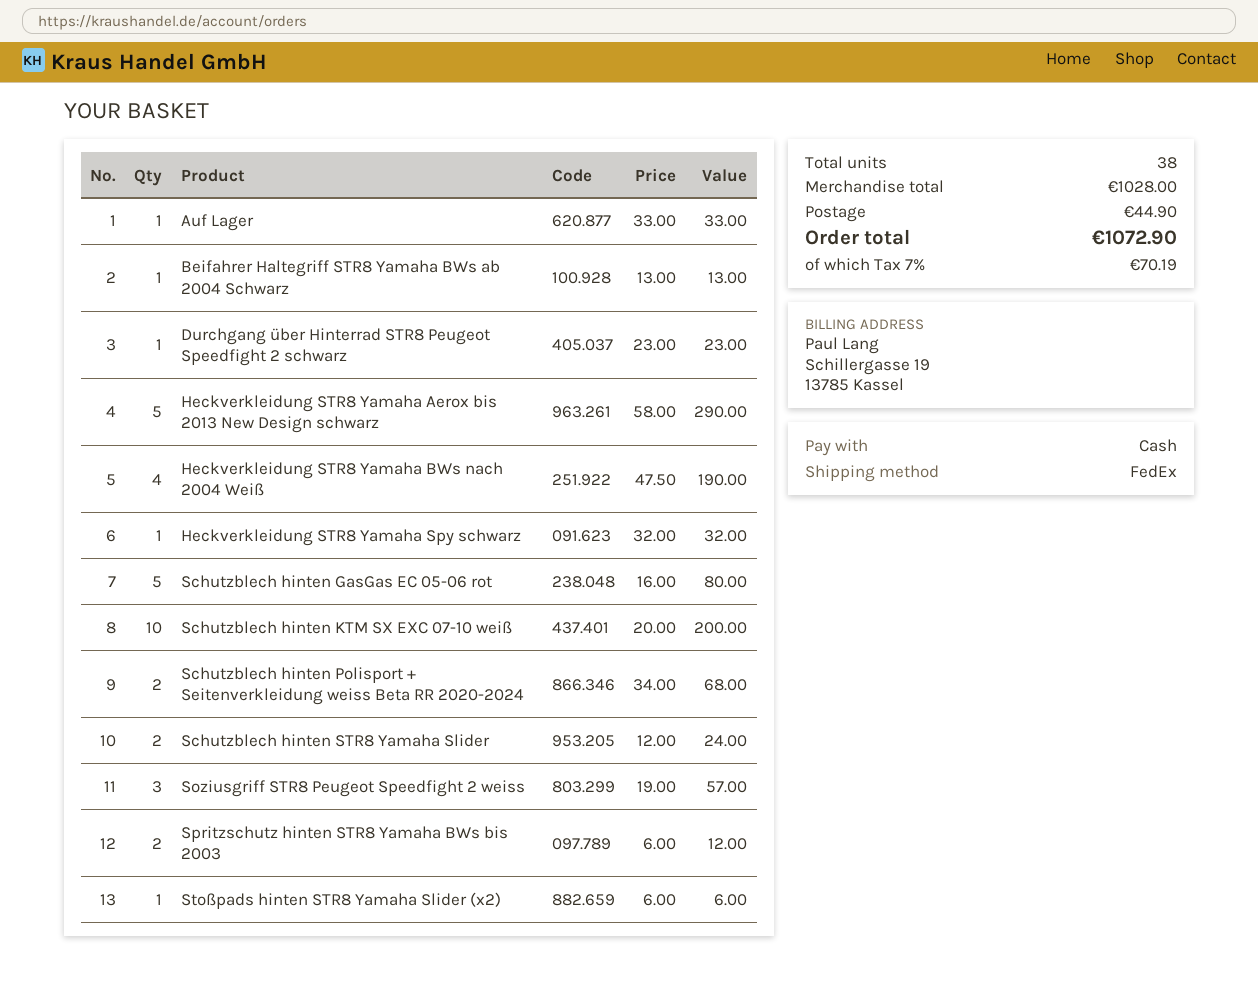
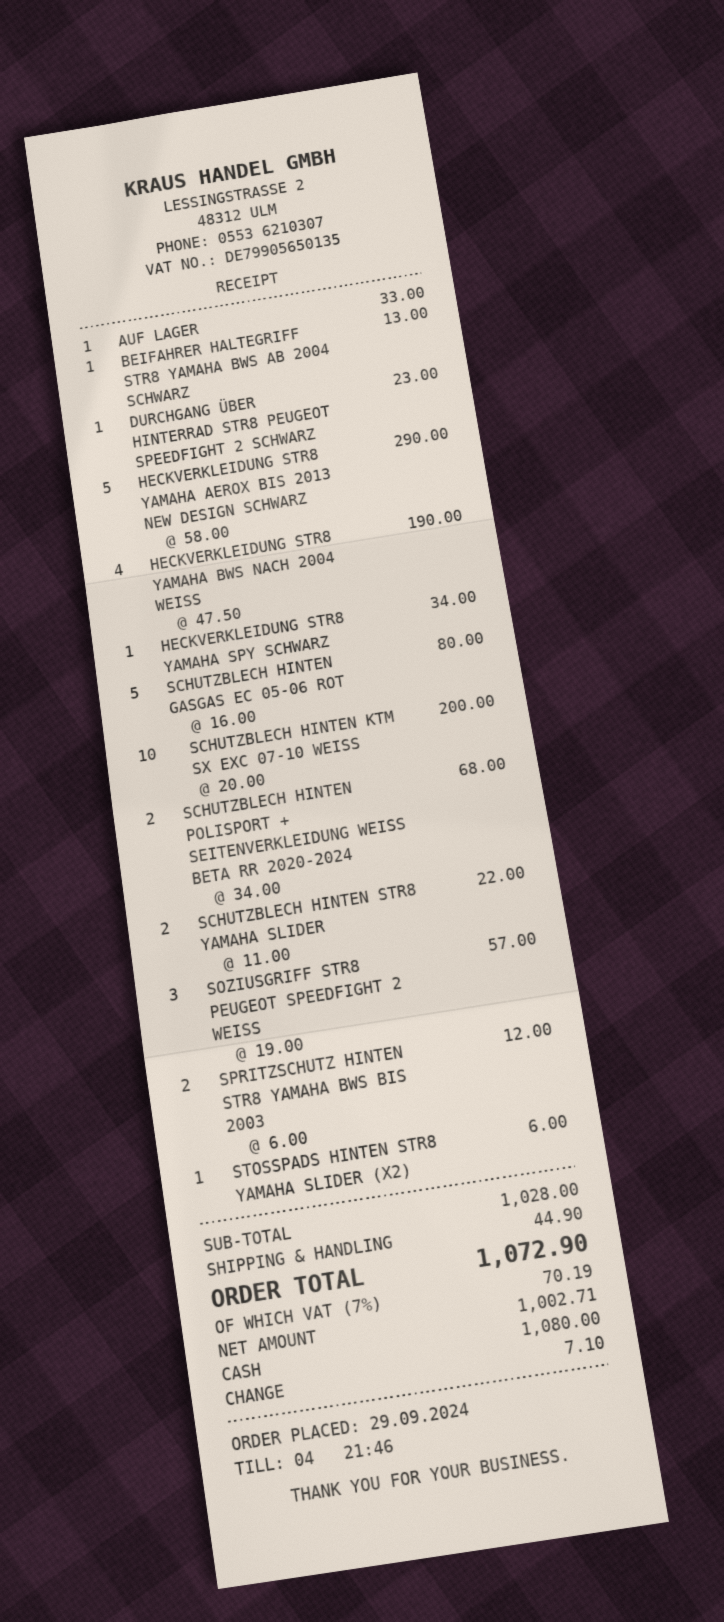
Heckverkleidung STR8 Yamaha Spy schwarz: 1 x 32.00 = 32.00 -> 1 x 34.00 = 34.00
Schutzblech hinten STR8 Yamaha Slider: 2 x 12.00 = 24.00 -> 2 x 11.00 = 22.00

